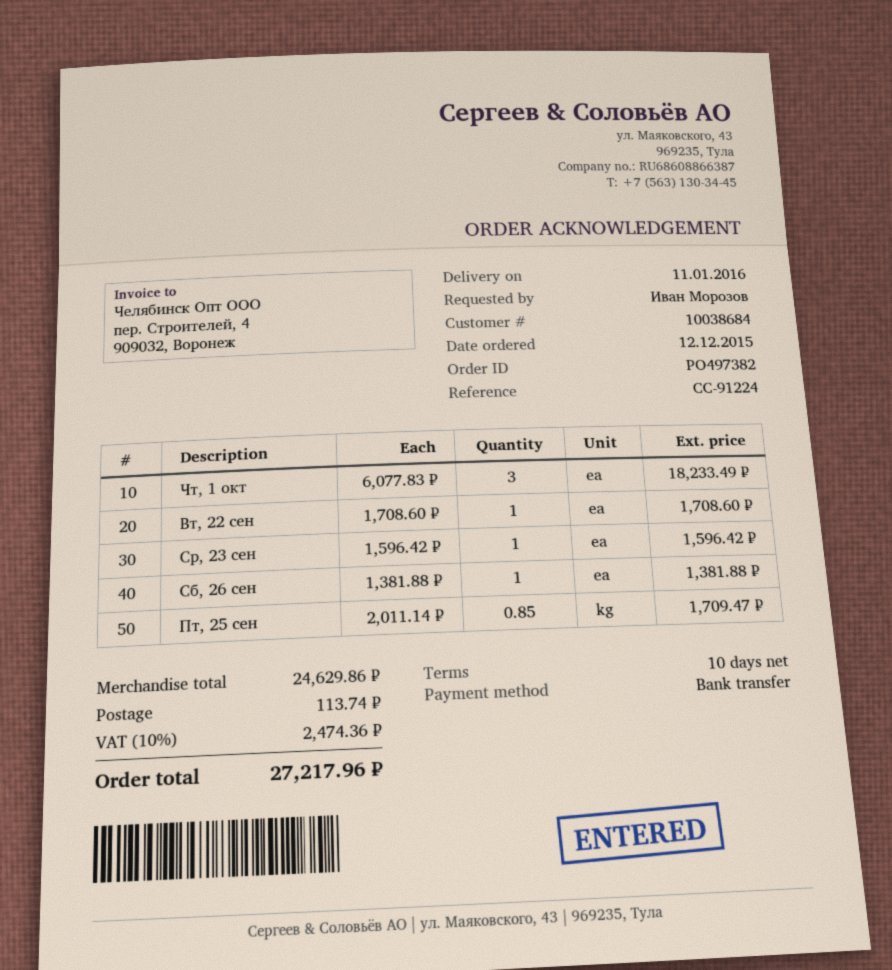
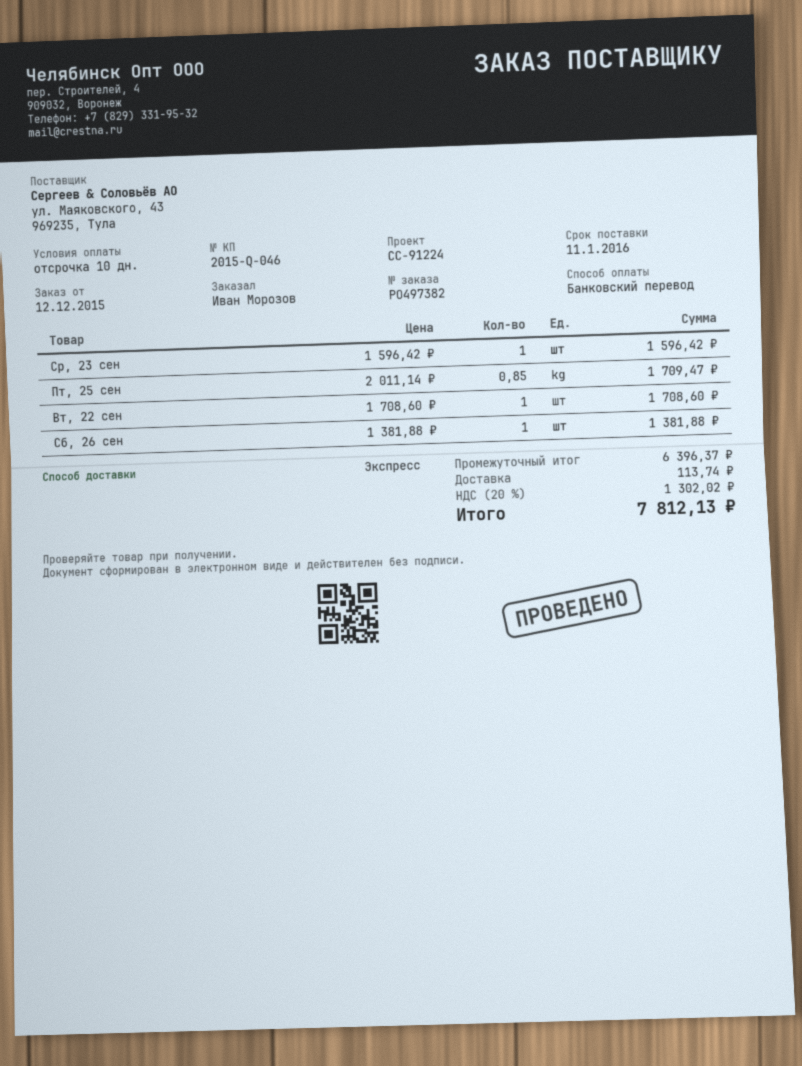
Чт, 1 окт: 3 x 6077.83 = 18233.49 -> none
subtotal: 24629.86 -> 6396.37
tax: 10% = 2474.36 -> 20% = 1302.02
total: 27217.96 -> 7812.13

